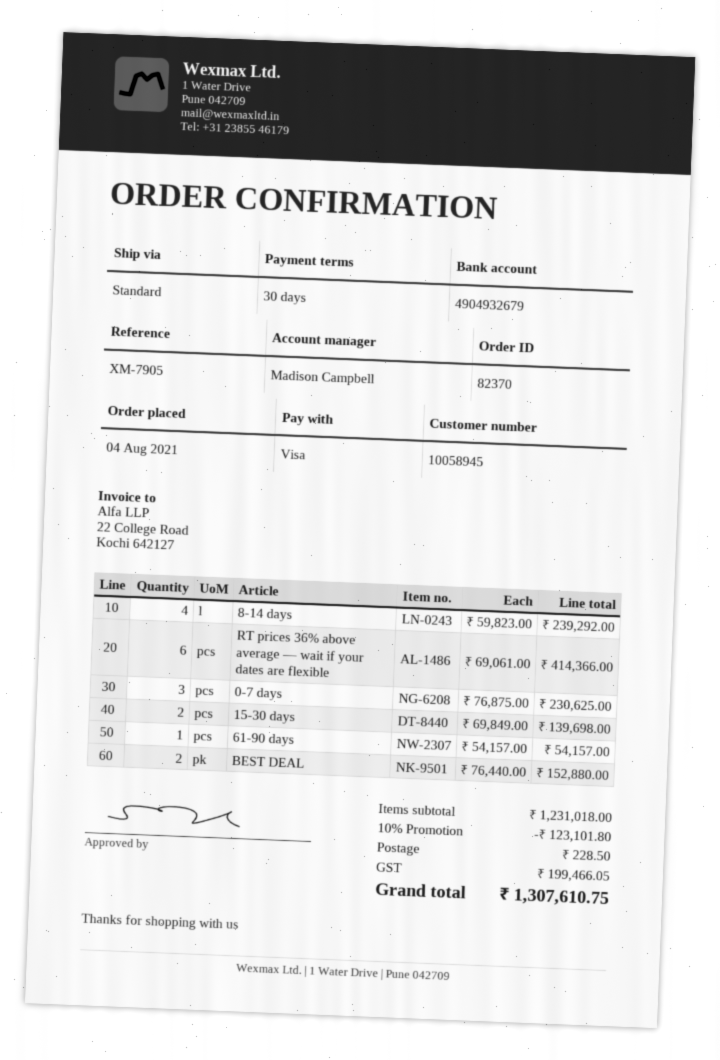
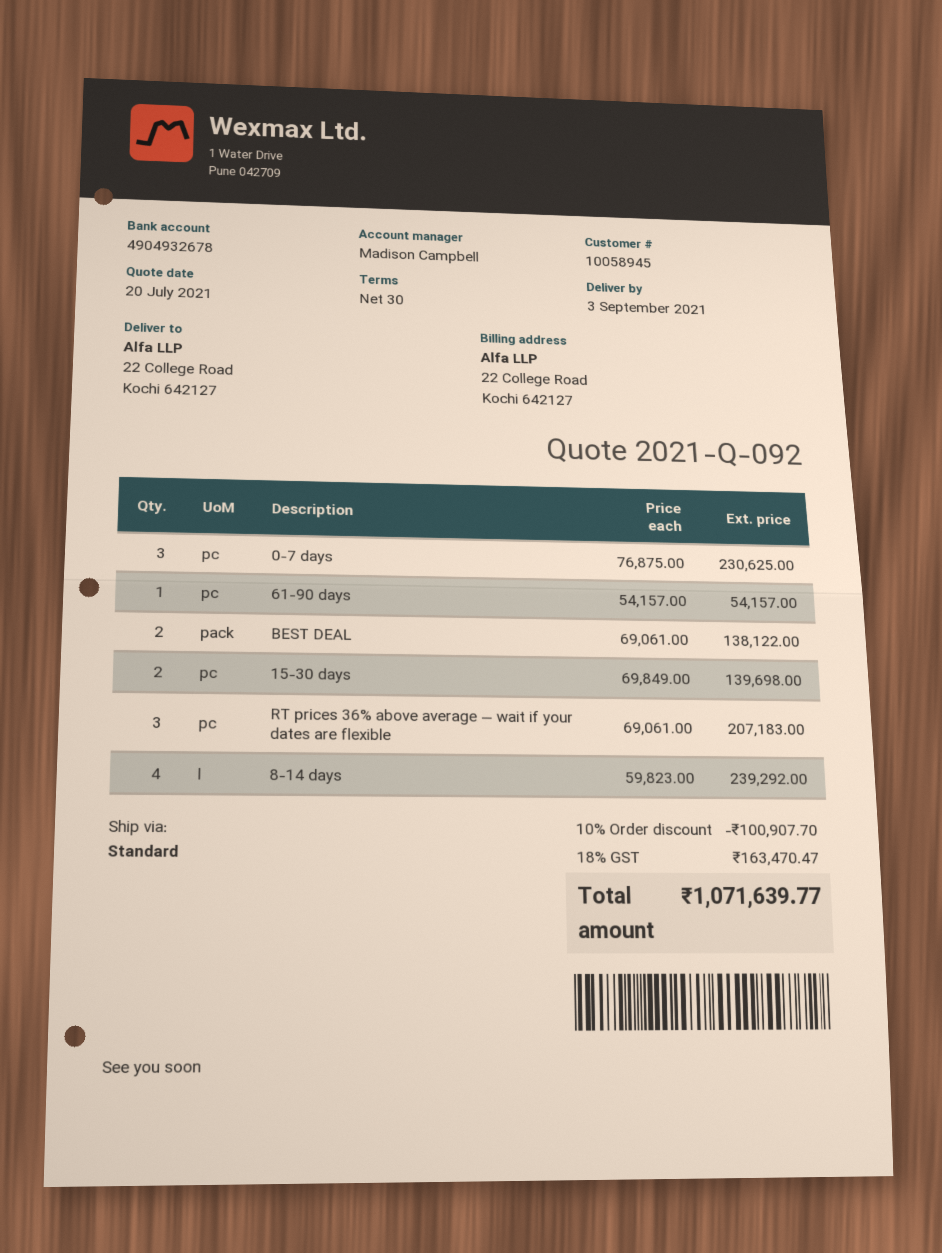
bank account: 4904932679 -> 4904932678
RT prices 36% above average — wait if your dates are flexible: 6 x 69061.00 = 414366.00 -> 3 x 69061.00 = 207183.00
BEST DEAL: 2 x 76440.00 = 152880.00 -> 2 x 69061.00 = 138122.00
discount: 10% = 123101.80 -> 10% = 100907.70
shipping: 228.50 -> none
tax: 199466.05 -> 163470.47
total: 1307610.75 -> 1071639.77

